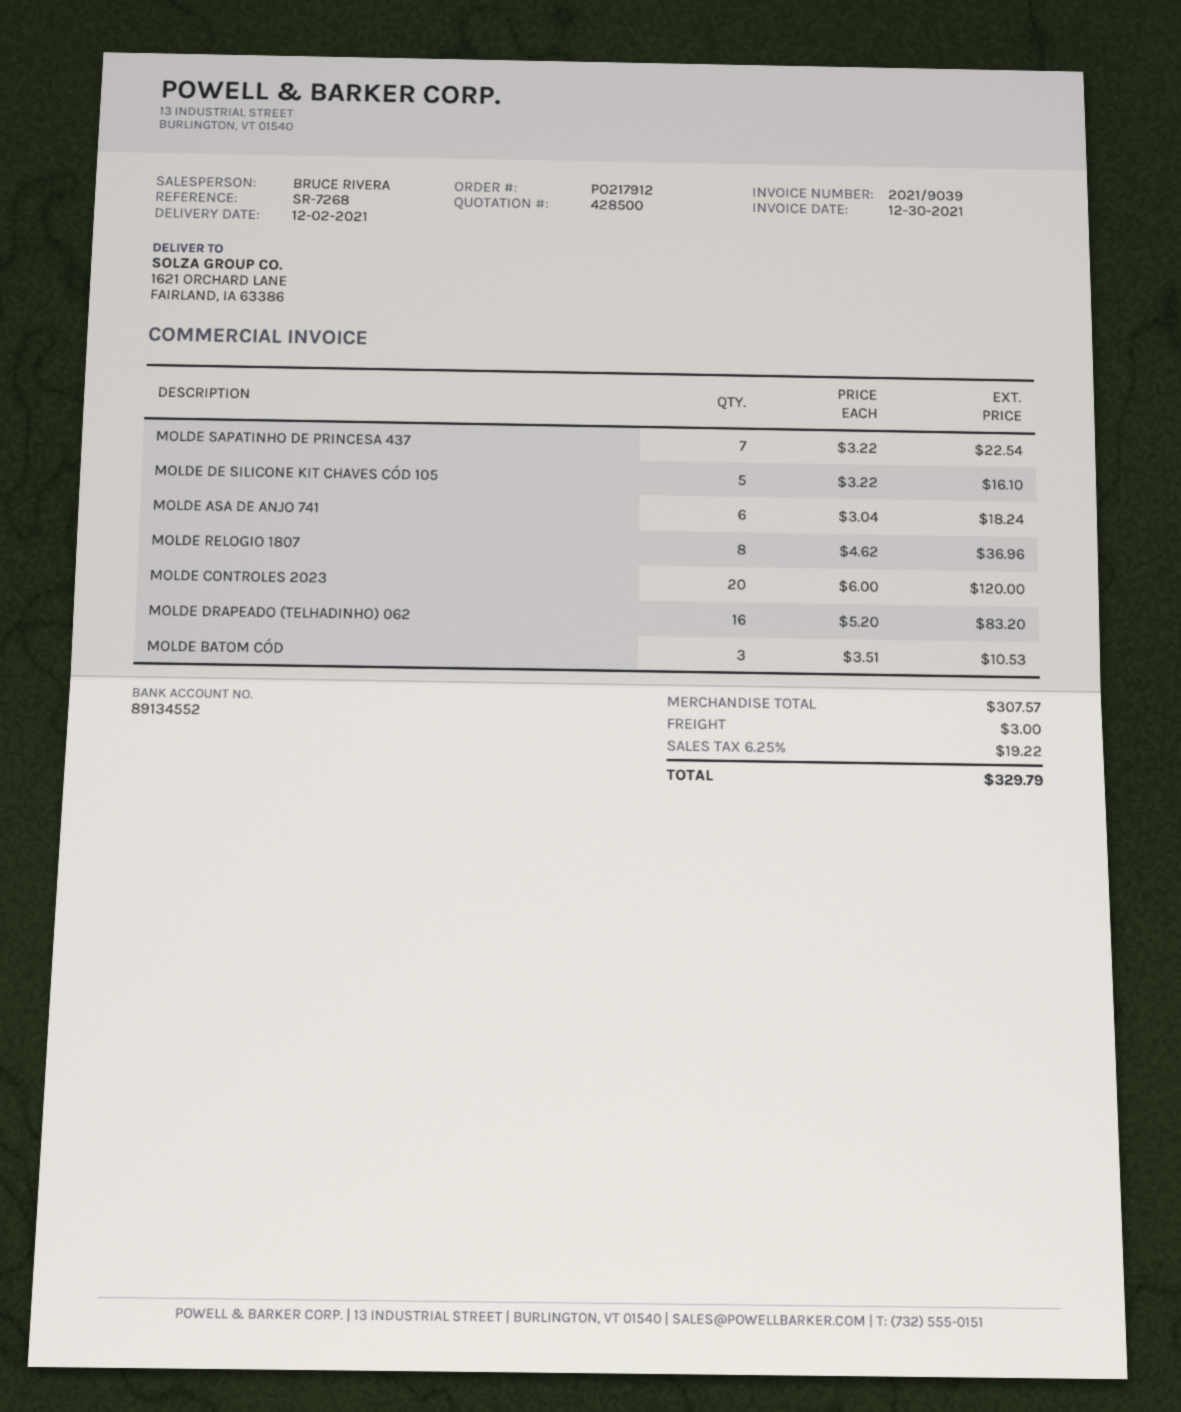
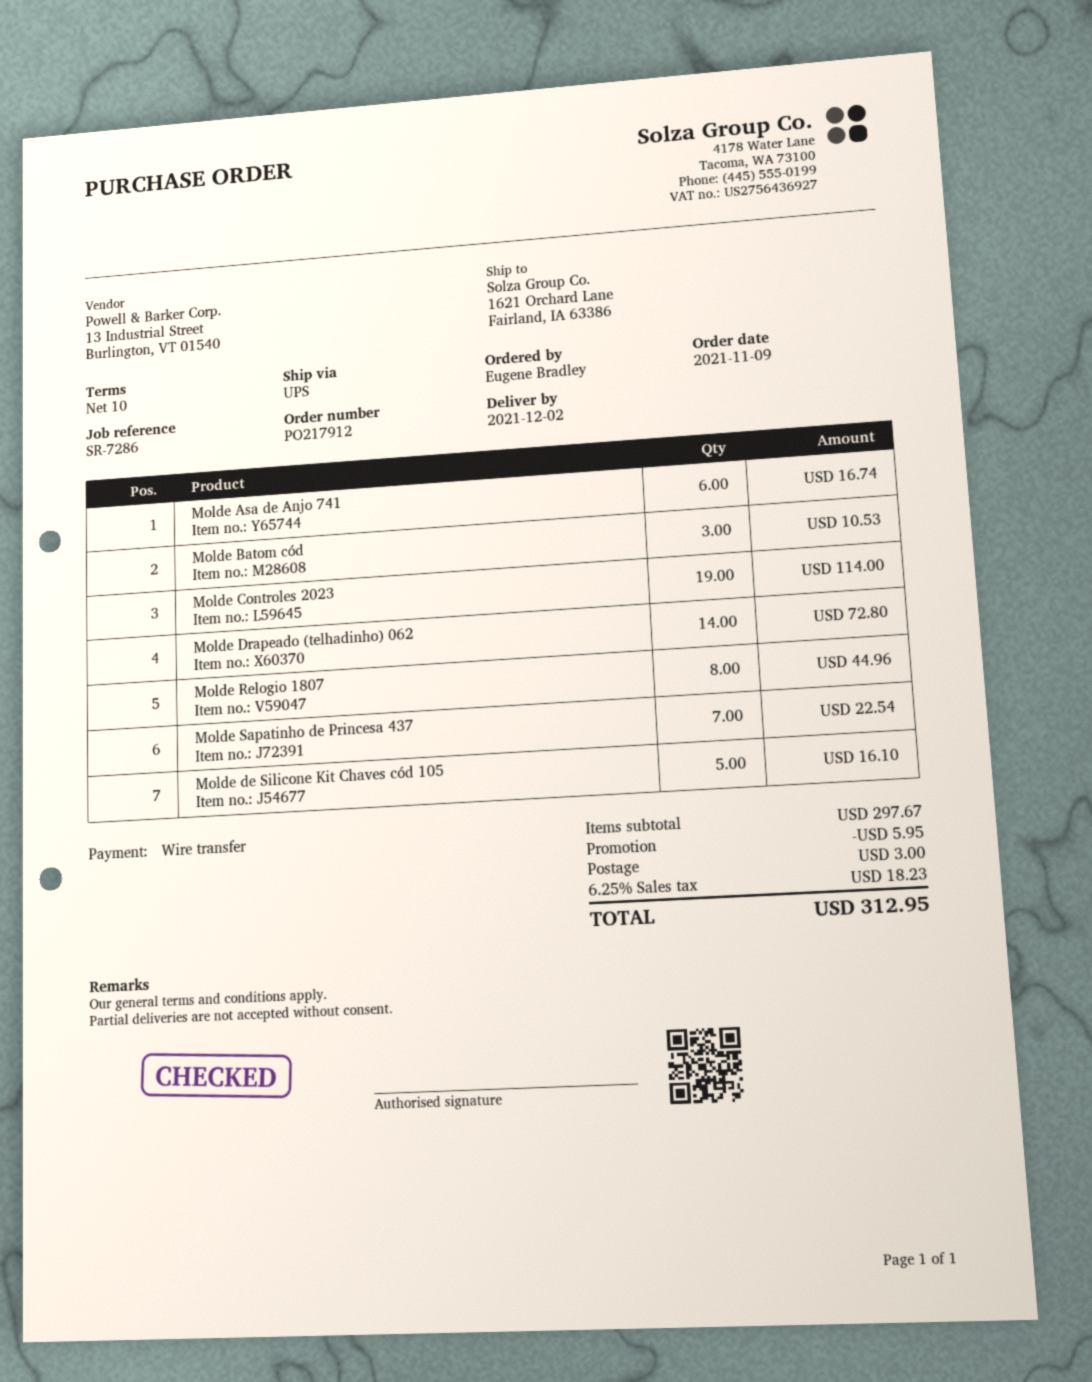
reference: SR-7268 -> SR-7286
MOLDE ASA DE ANJO 741: 6 for 18.24 -> 6 for 16.74
MOLDE RELOGIO 1807: 8 for 36.96 -> 8 for 44.96
MOLDE CONTROLES 2023: 20 for 120.00 -> 19 for 114.00
MOLDE DRAPEADO (TELHADINHO) 062: 16 for 83.20 -> 14 for 72.80
subtotal: 307.57 -> 297.67
discount: none -> 5.95
tax: 6.25% = 19.22 -> 6.25% = 18.23
total: 329.79 -> 312.95

